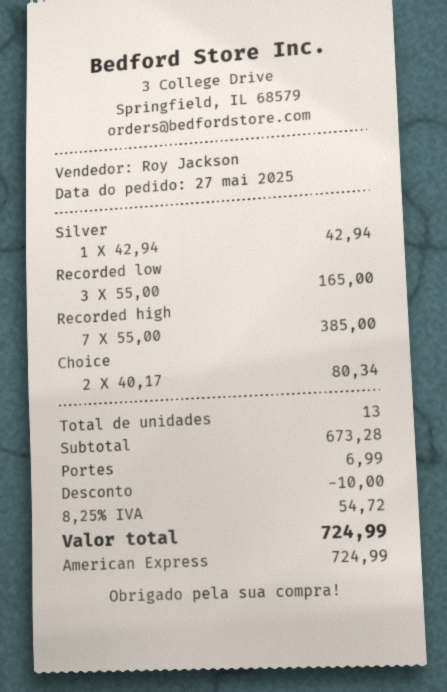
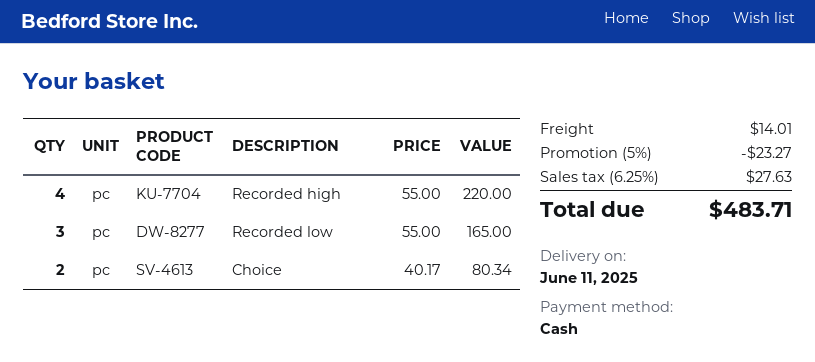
payment method: American Express -> cash
Silver: 1 x 42.94 = 42.94 -> none
Recorded high: 7 x 55.00 = 385.00 -> 4 x 55.00 = 220.00
discount: 10.00 -> 23.27
shipping: 6.99 -> 14.01
tax: 8.25% = 54.72 -> 6.25% = 27.63
total: 724.99 -> 483.71

